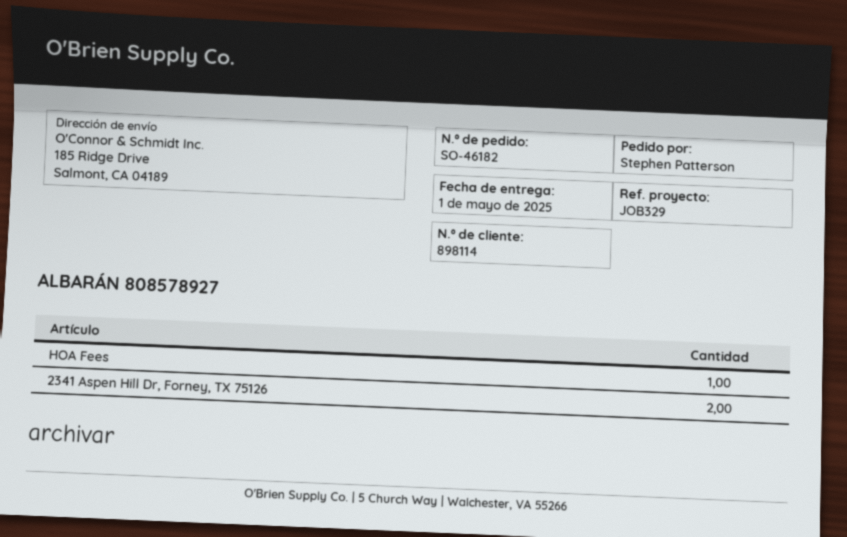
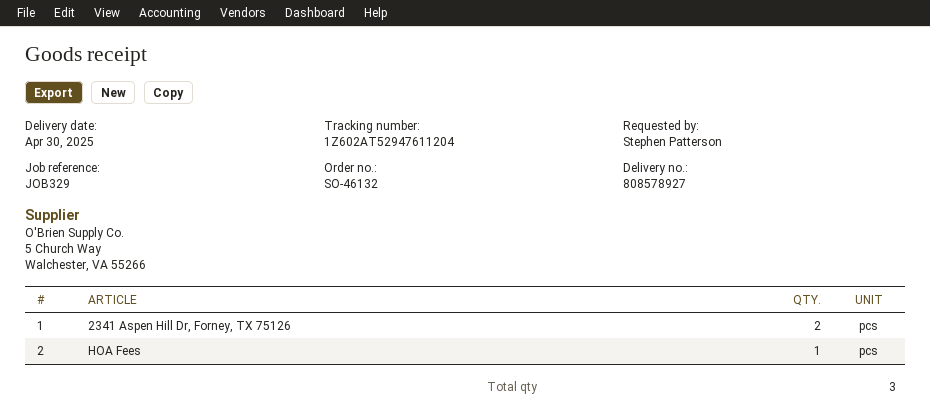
order number: SO-46182 -> SO-46132
delivery date: 2025-05-01 -> 2025-04-30

